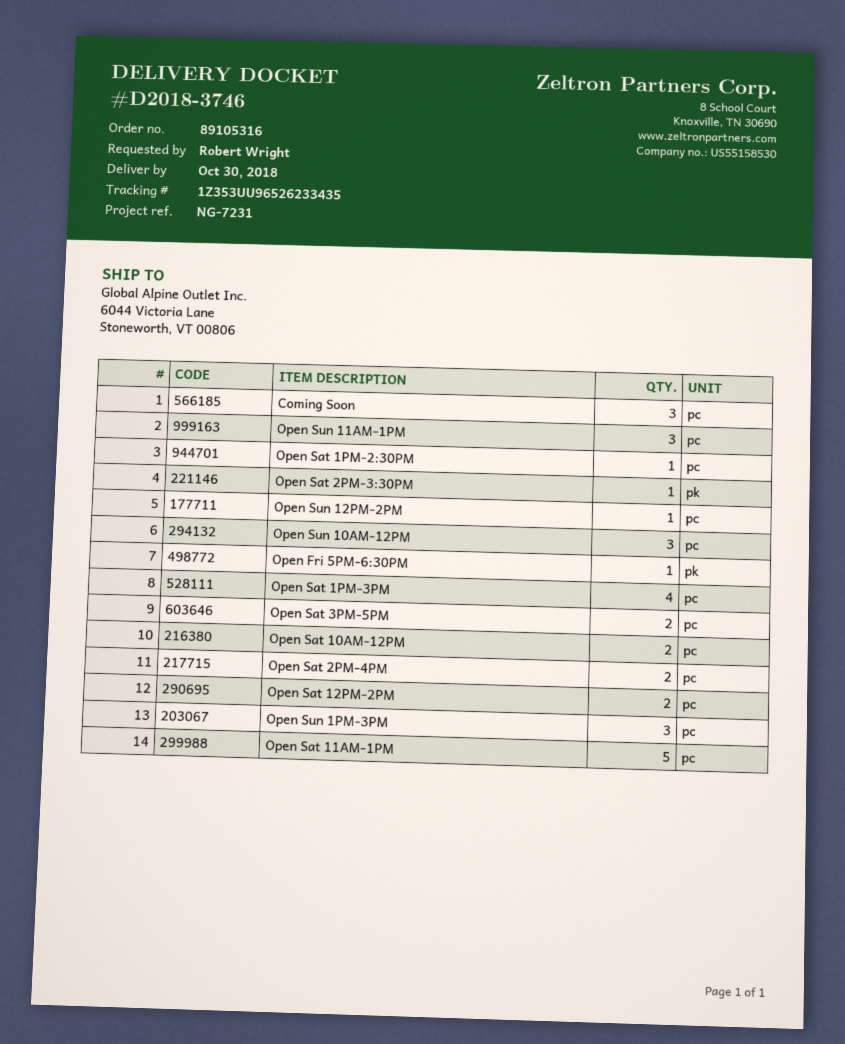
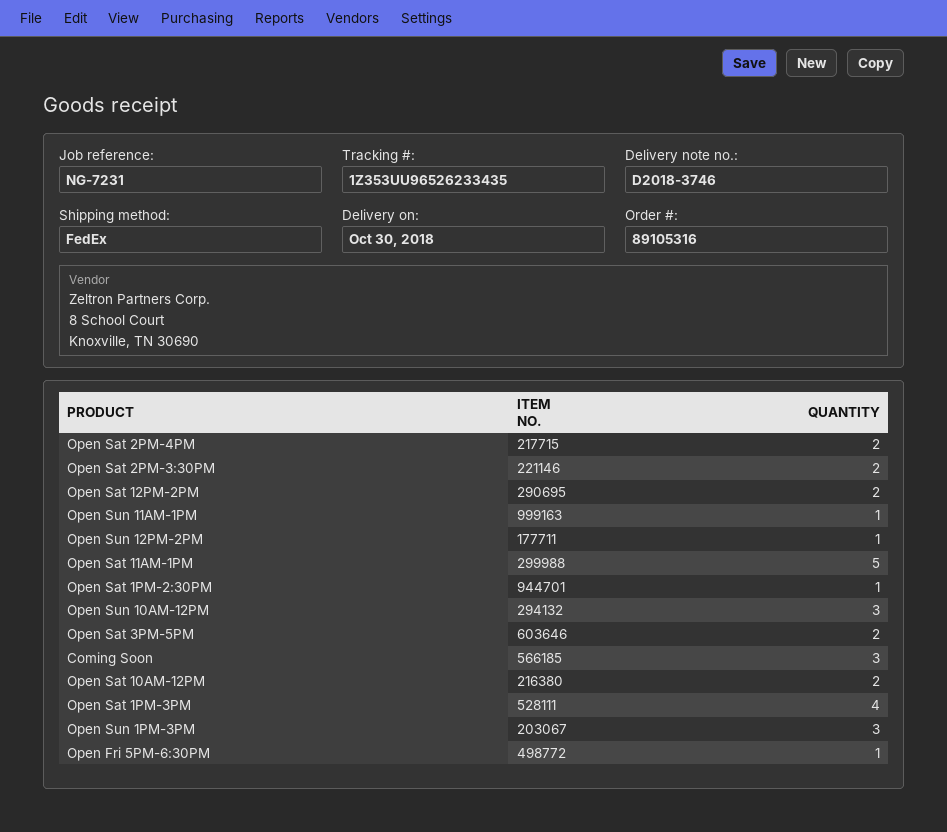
Open Sun 11AM-1PM: 3 -> 1
Open Sat 2PM-3:30PM: 1 -> 2

